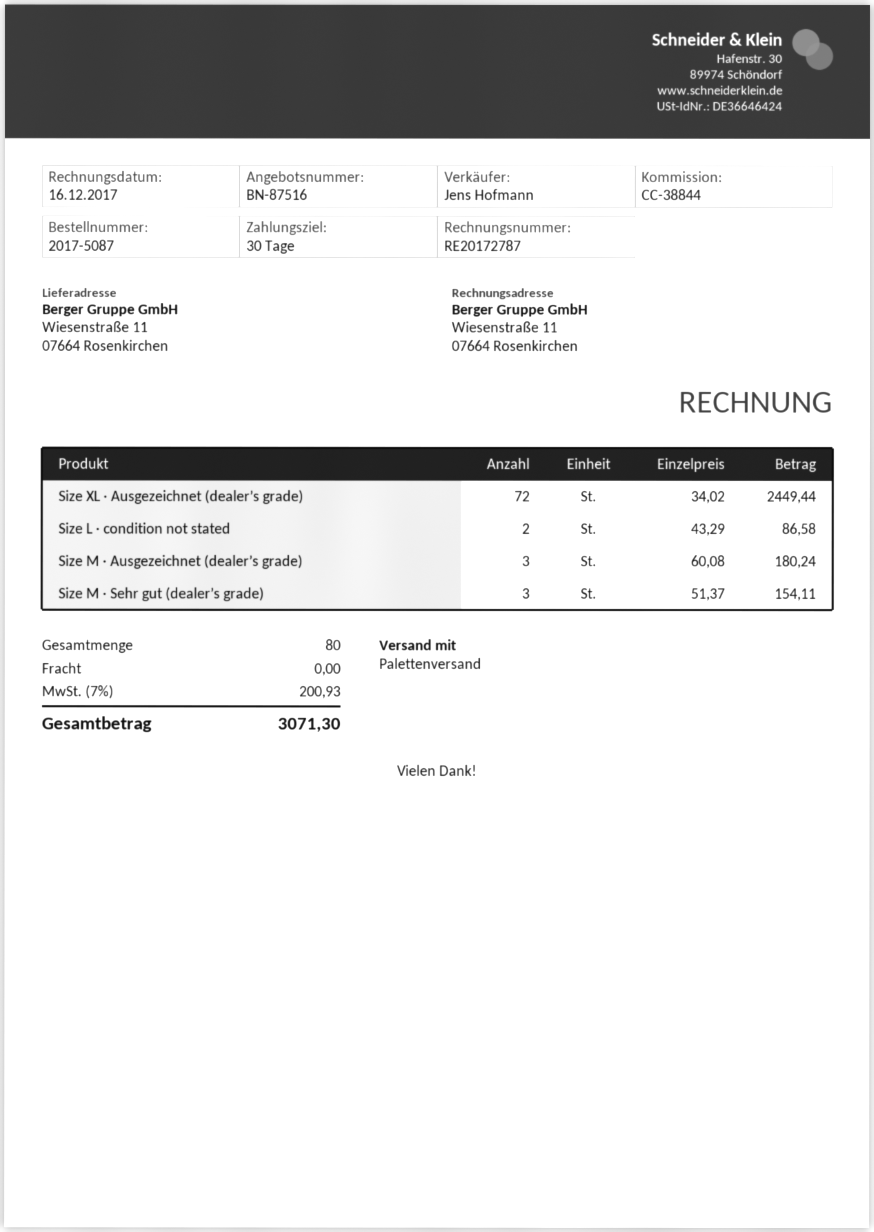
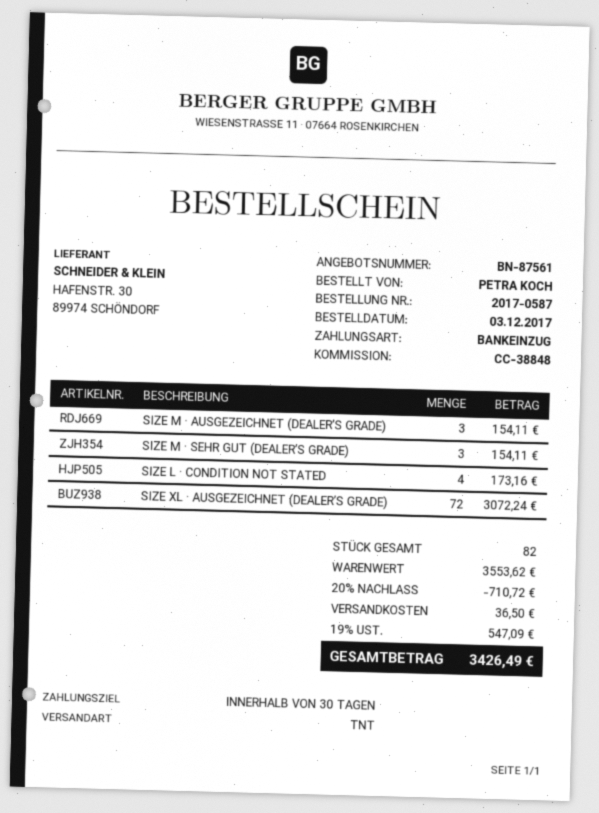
quote number: BN-87516 -> BN-87561
order number: 2017-5087 -> 2017-0587
reference: CC-38844 -> CC-38848
shipping method: pallet freight -> TNT
Size XL · Ausgezeichnet (dealer’s grade): 72 for 2449.44 -> 72 for 3072.24
Size L · condition not stated: 2 for 86.58 -> 4 for 173.16
Size M · Ausgezeichnet (dealer’s grade): 3 for 180.24 -> 3 for 154.11
total quantity: 80 -> 82
discount: none -> 20% = 710.72
shipping: 0.00 -> 36.50
tax: 7% = 200.93 -> 19% = 547.09
total: 3071.30 -> 3426.49

